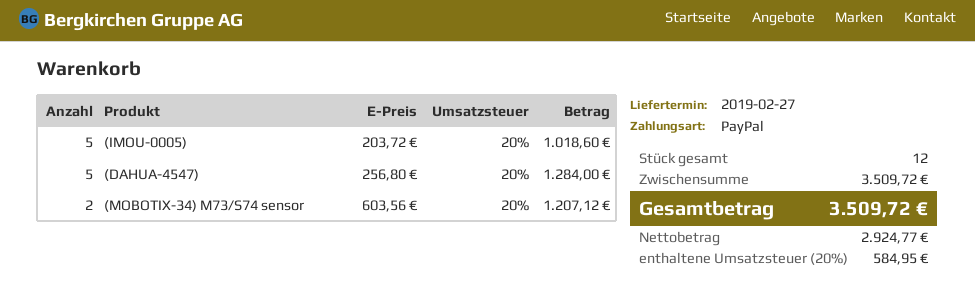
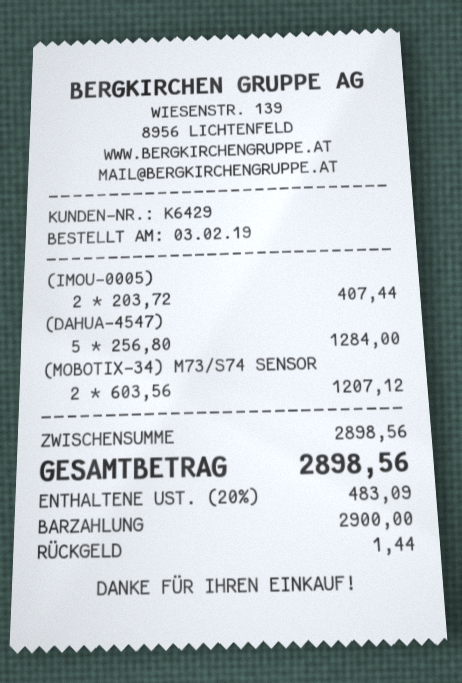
payment method: PayPal -> cash
(IMOU-0005): 5 x 203.72 = 1018.60 -> 2 x 203.72 = 407.44
subtotal: 3509.72 -> 2898.56
tax: 20% = 584.95 -> 20% = 483.09
total: 3509.72 -> 2898.56

